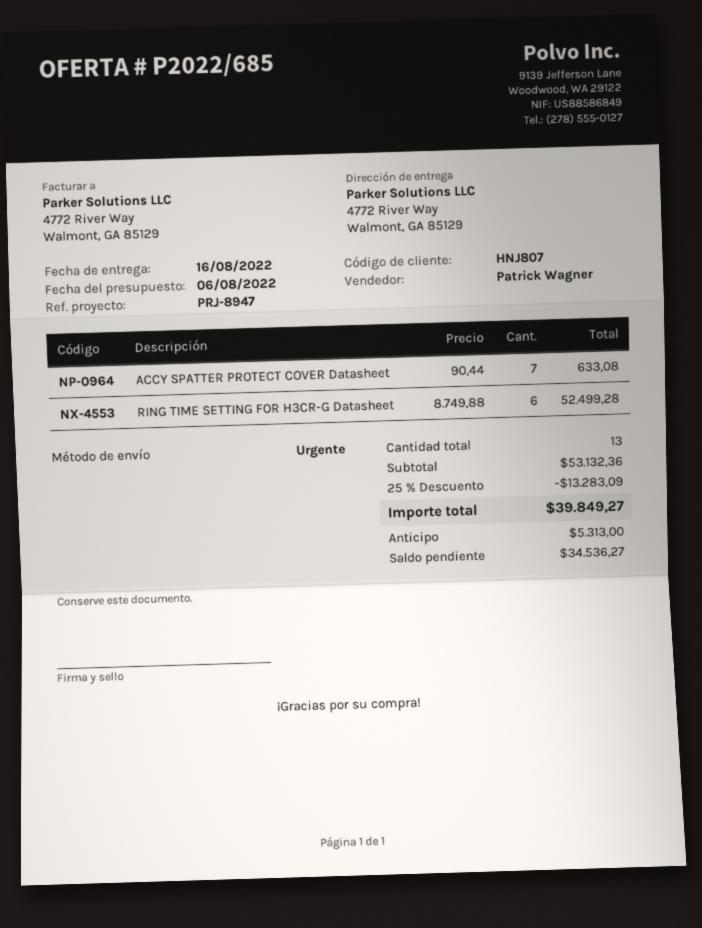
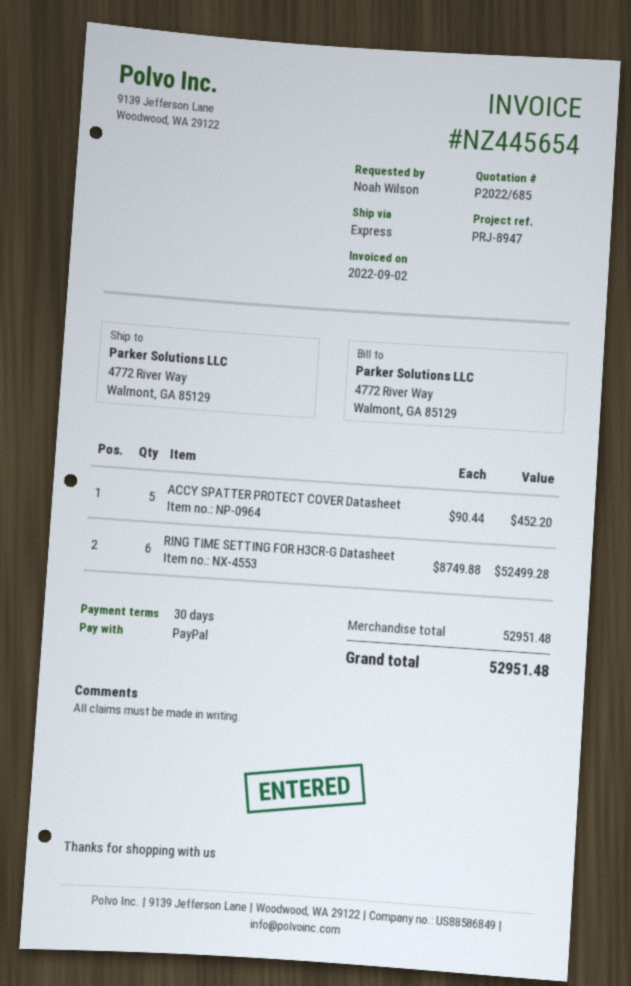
ACCY SPATTER PROTECT COVER Datasheet: 7 x 90.44 = 633.08 -> 5 x 90.44 = 452.20
subtotal: 53132.36 -> 52951.48
discount: 25% = 13283.09 -> none
total: 39849.27 -> 52951.48

